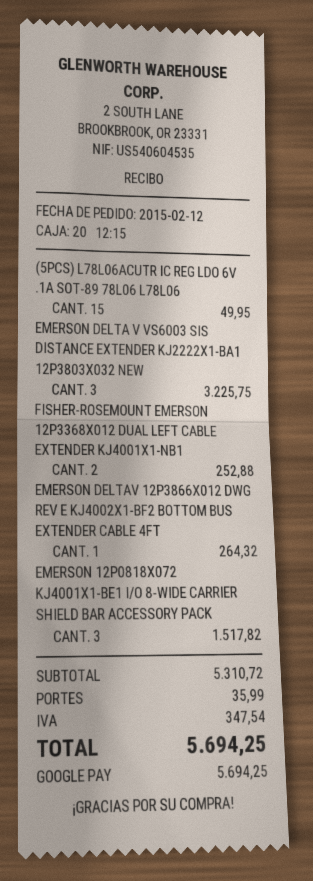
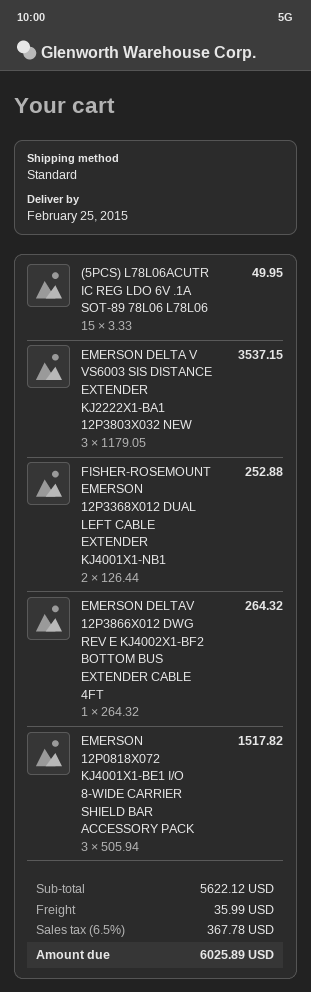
EMERSON DELTA V VS6003 SIS DISTANCE EXTENDER KJ2222X1-BA1 12P3803X032 NEW: 3 for 3225.75 -> 3 for 3537.15
subtotal: 5310.72 -> 5622.12
tax: 347.54 -> 367.78
total: 5694.25 -> 6025.89

